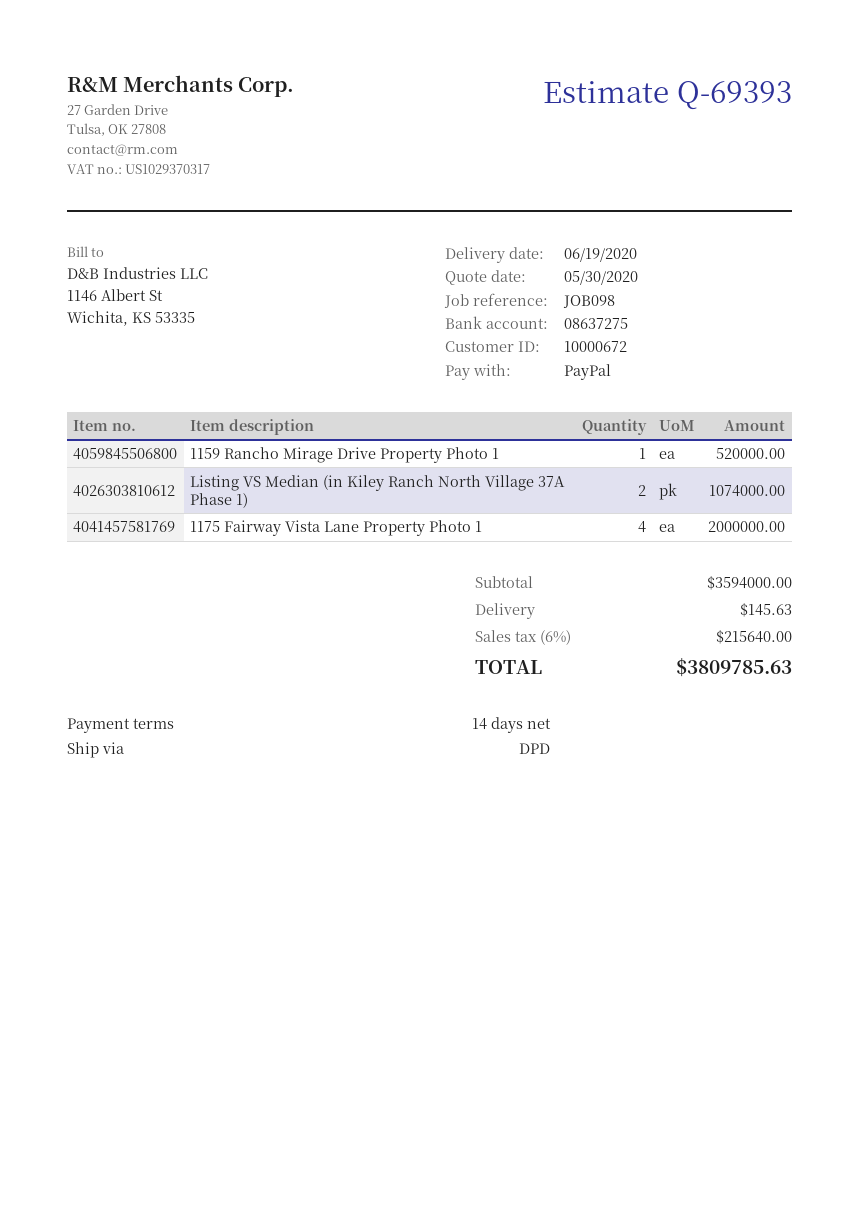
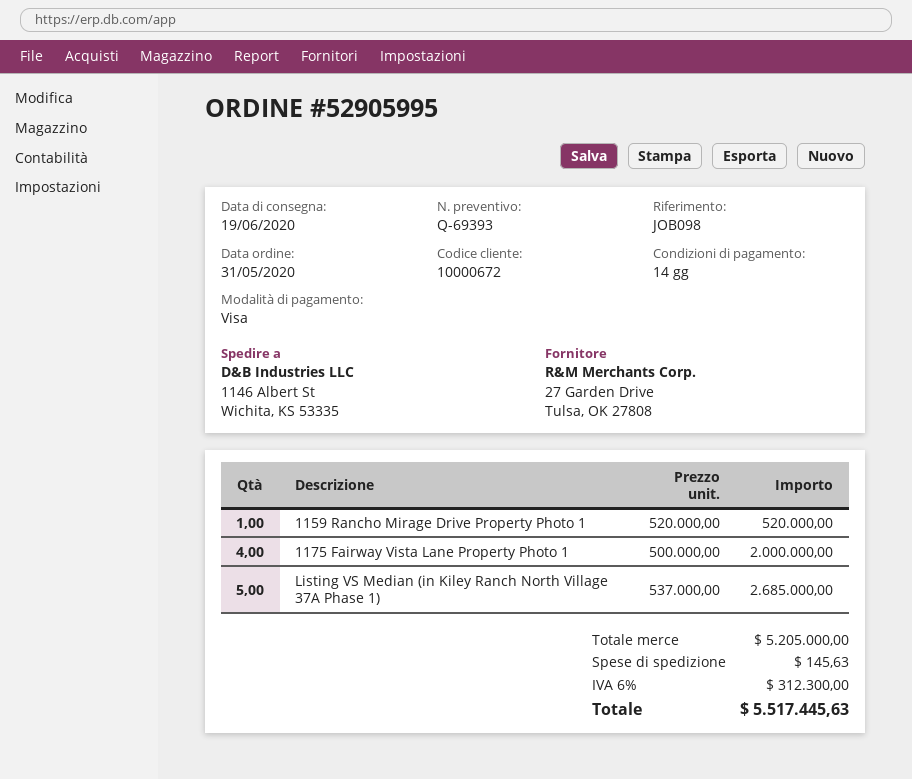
payment method: PayPal -> Visa
Listing VS Median (in Kiley Ranch North Village 37A Phase 1): 2 for 1074000.00 -> 5 for 2685000.00
subtotal: 3594000.00 -> 5205000.00
tax: 6% = 215640.00 -> 6% = 312300.00
total: 3809785.63 -> 5517445.63

